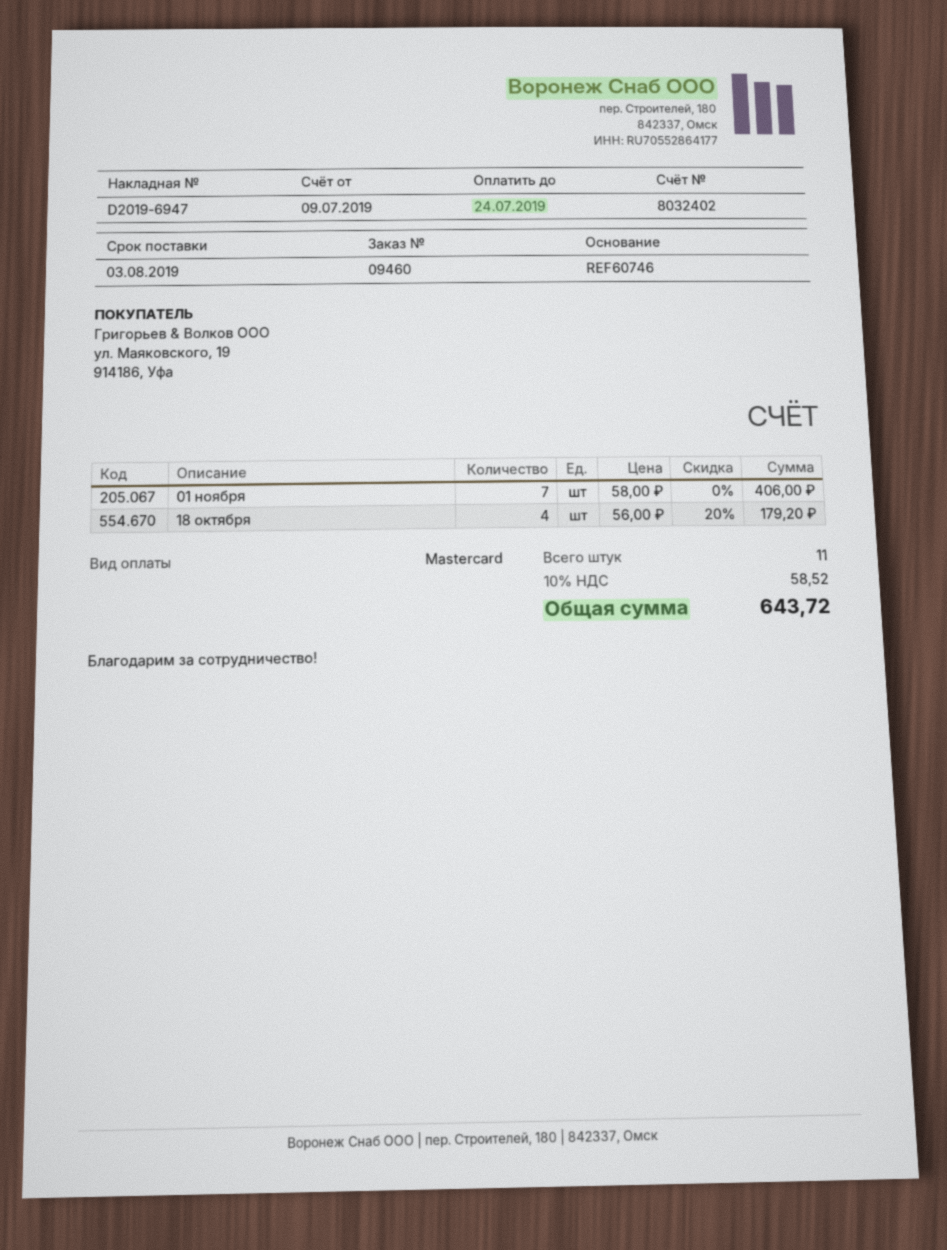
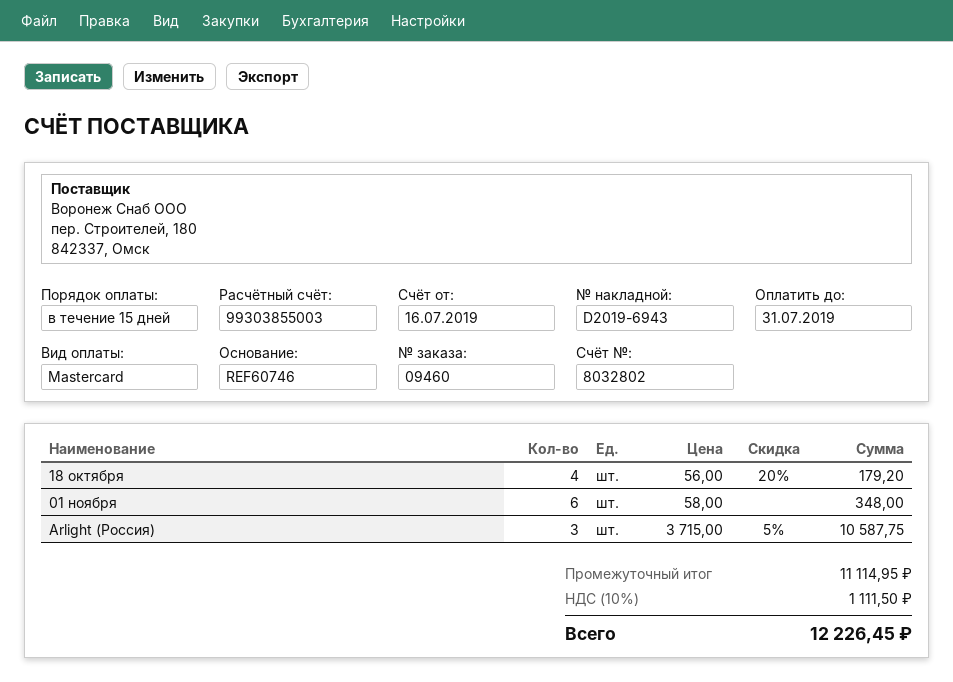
delivery note number: D2019-6947 -> D2019-6943
invoice number: 8032402 -> 8032802
invoice date: 2019-07-09 -> 2019-07-16
due date: 2019-07-24 -> 2019-07-31
01 ноября: 7 x 58.00 = 406.00 -> 6 x 58.00 = 348.00
Arlight (Россия): none -> 3 x 3715.00 - 5% = 10587.75
tax: 10% = 58.52 -> 10% = 1111.50
total: 643.72 -> 12226.45

